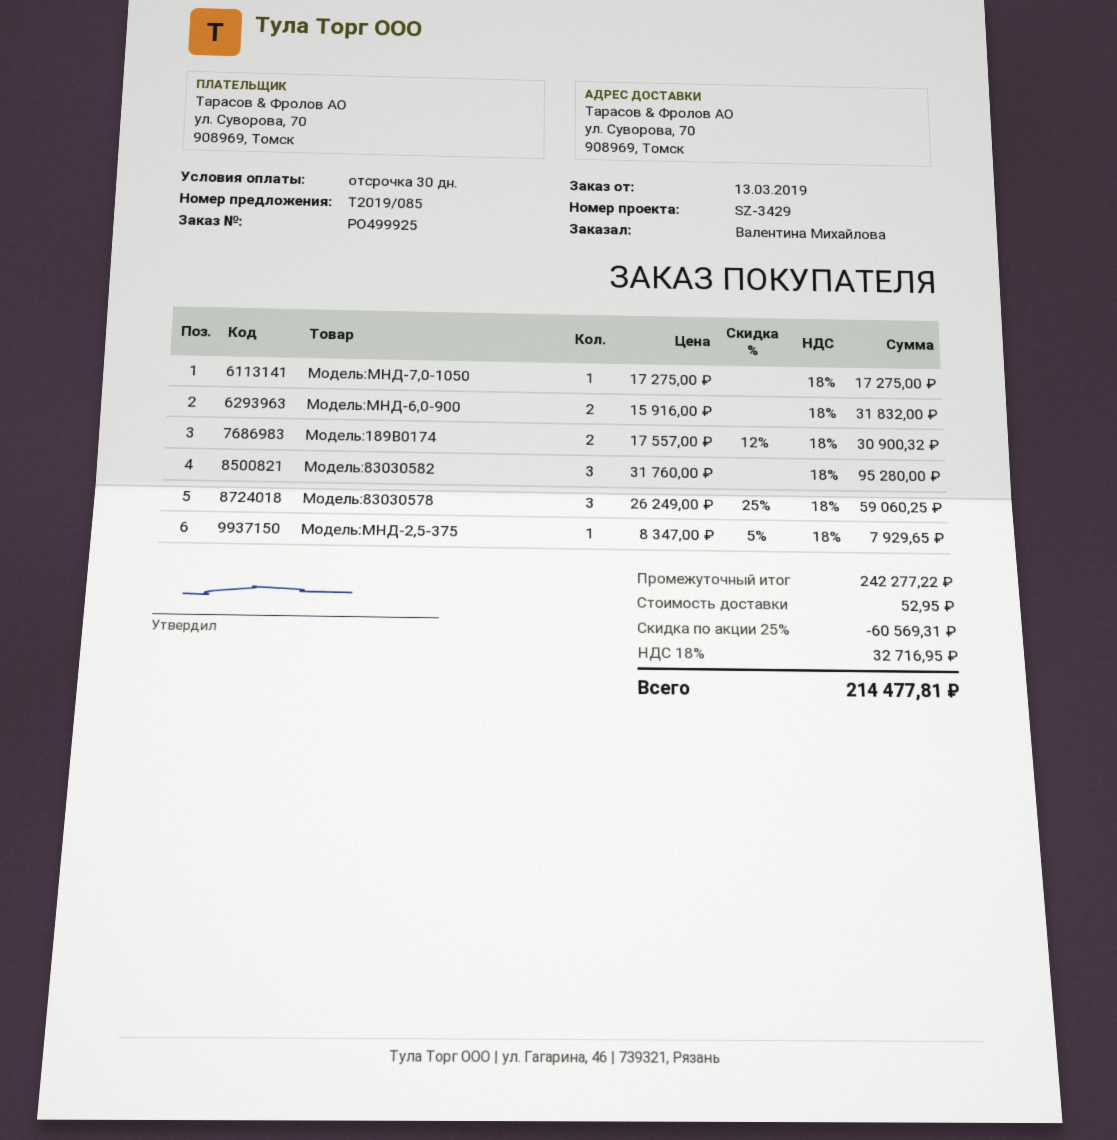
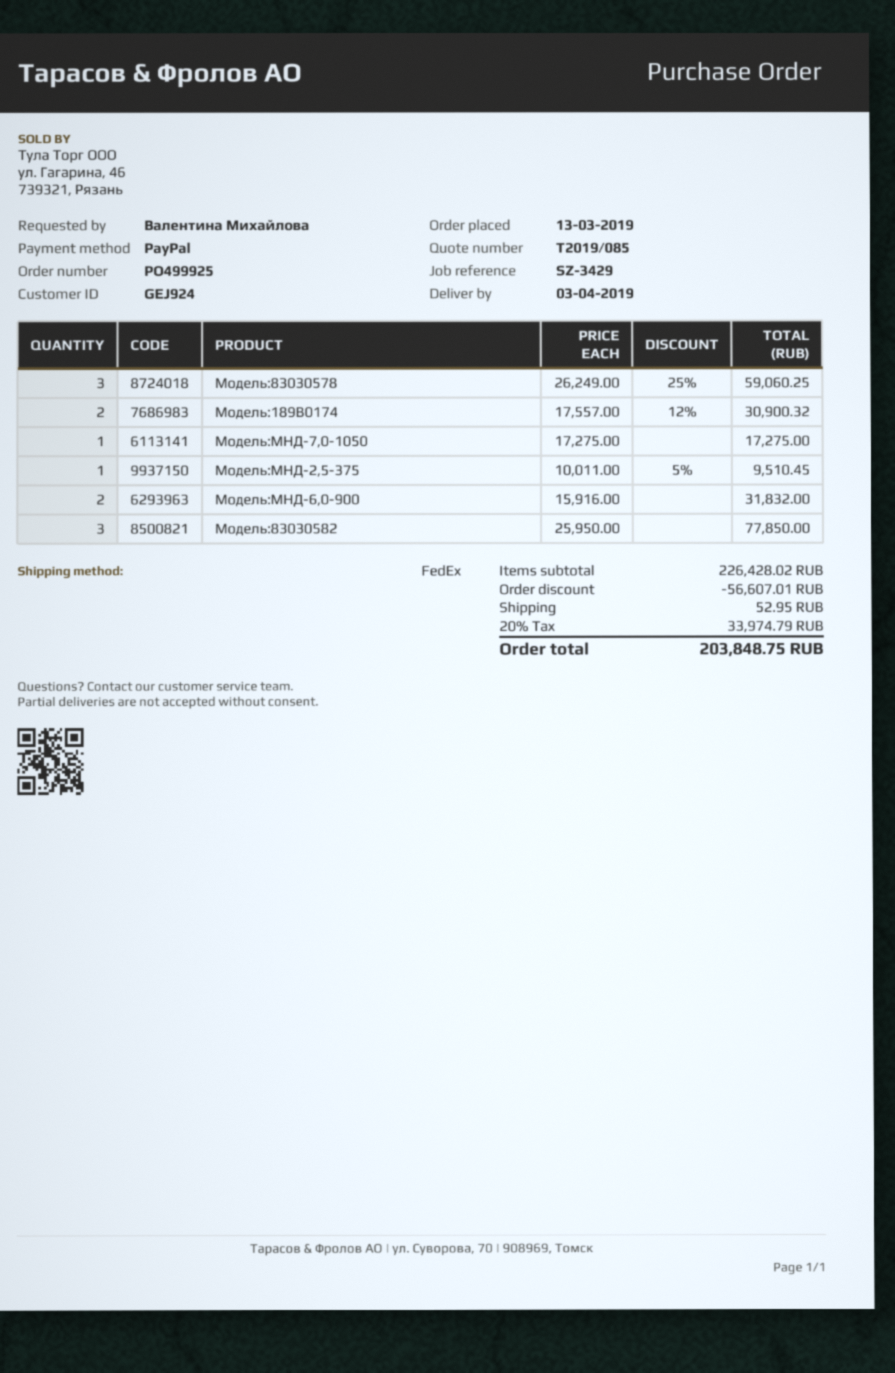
Модель:83030582: 3 x 31760.00 = 95280.00 -> 3 x 25950.00 = 77850.00
Модель:МНД-2,5-375: 1 x 8347.00 - 5% = 7929.65 -> 1 x 10011.00 - 5% = 9510.45
subtotal: 242277.22 -> 226428.02
discount: 60569.31 -> 56607.01
tax: 18% = 32716.95 -> 20% = 33974.79
total: 214477.81 -> 203848.75

